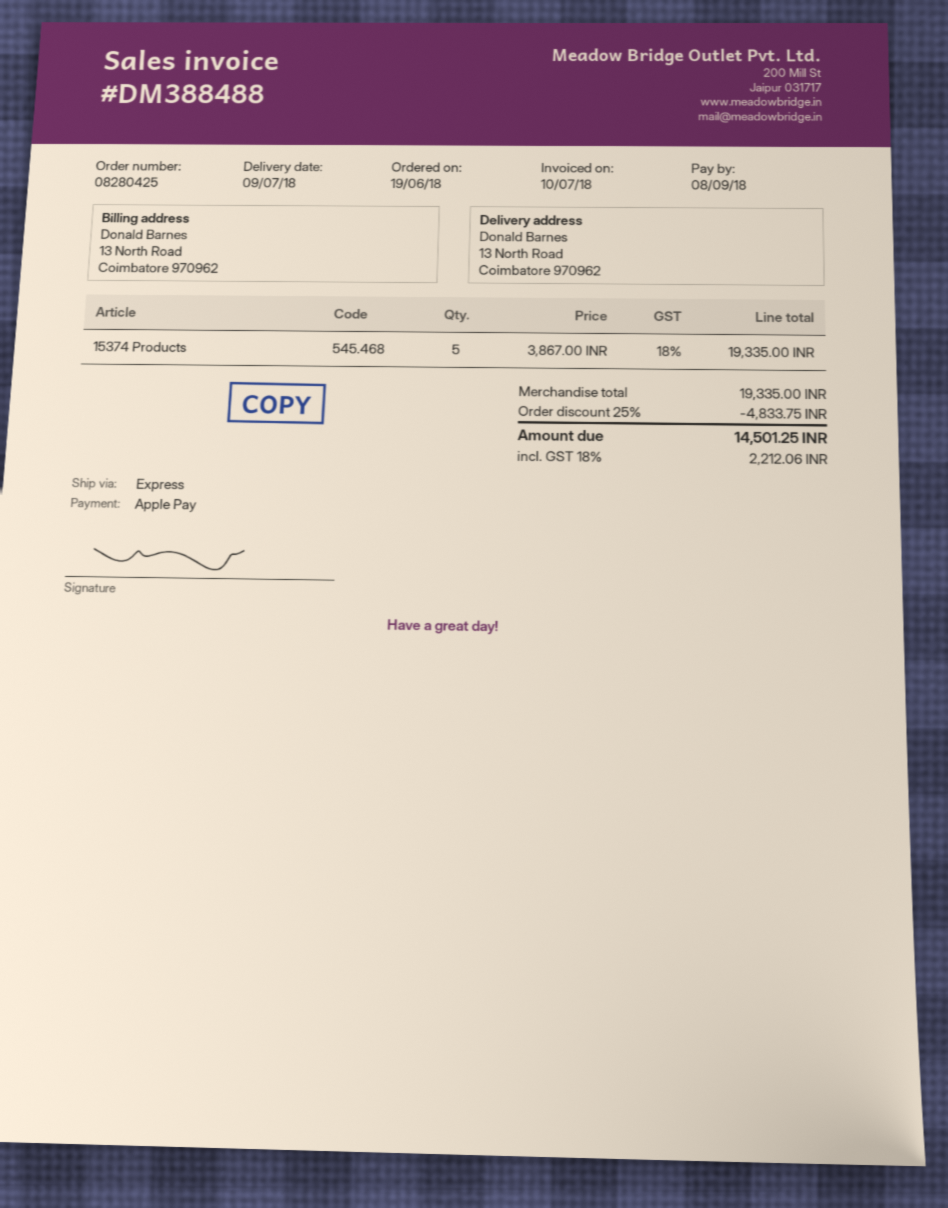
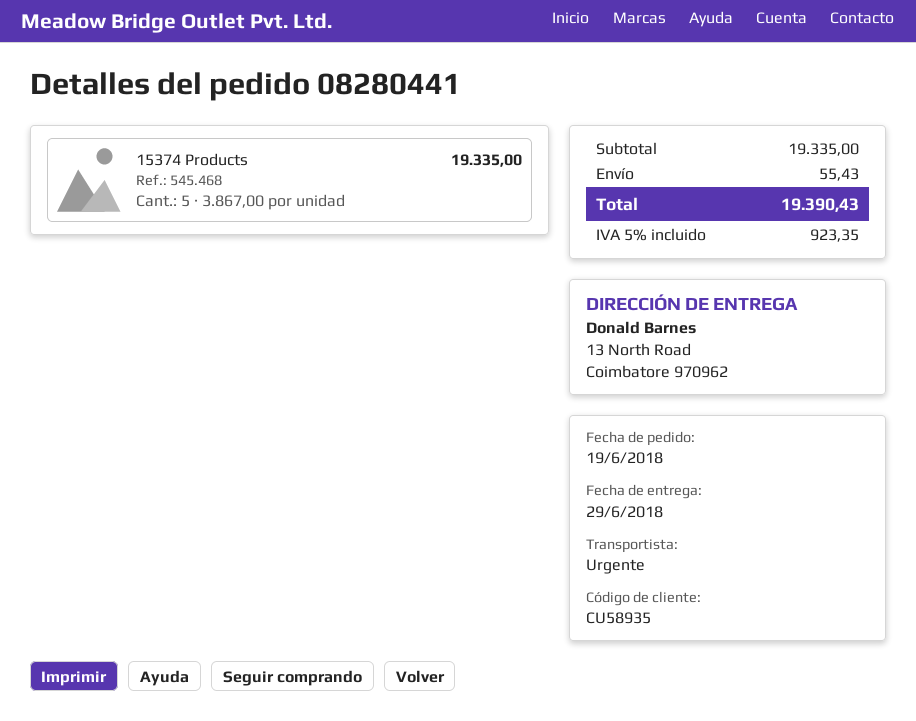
order number: 08280425 -> 08280441
delivery date: 2018-07-09 -> 2018-06-29
discount: 25% = 4833.75 -> none
shipping: none -> 55.43
tax: 18% = 2212.06 -> 5% = 923.35
total: 14501.25 -> 19390.43

